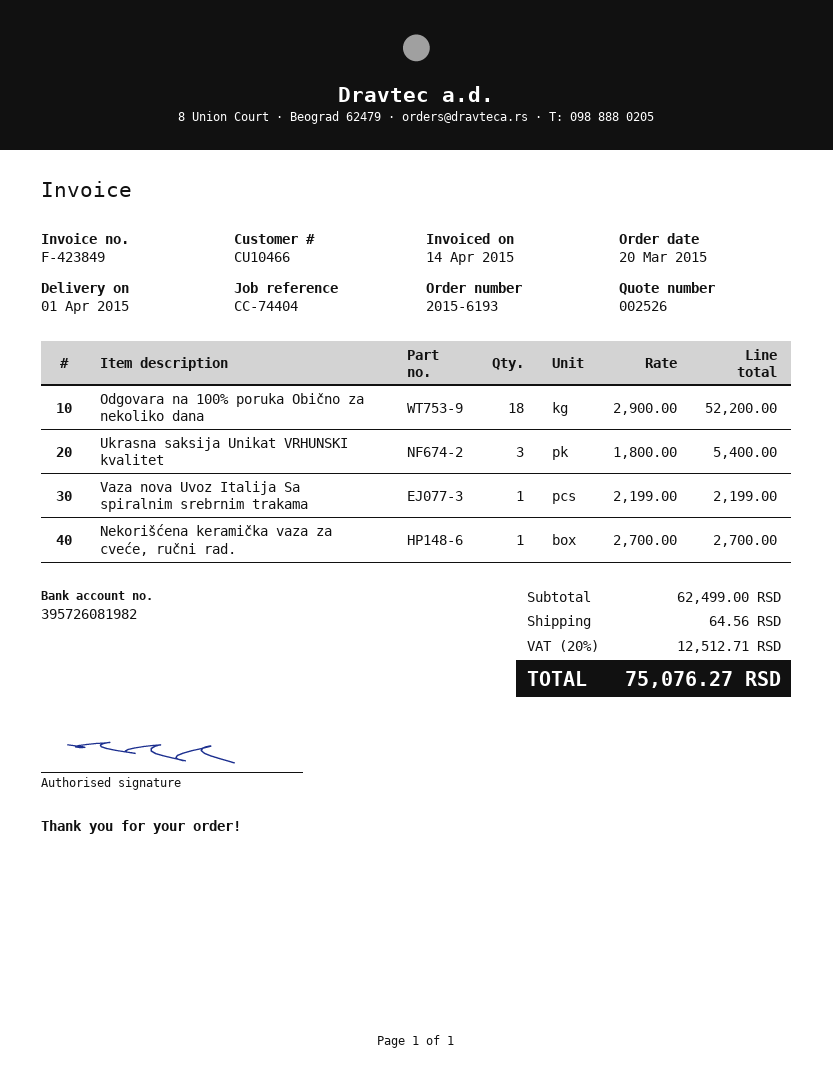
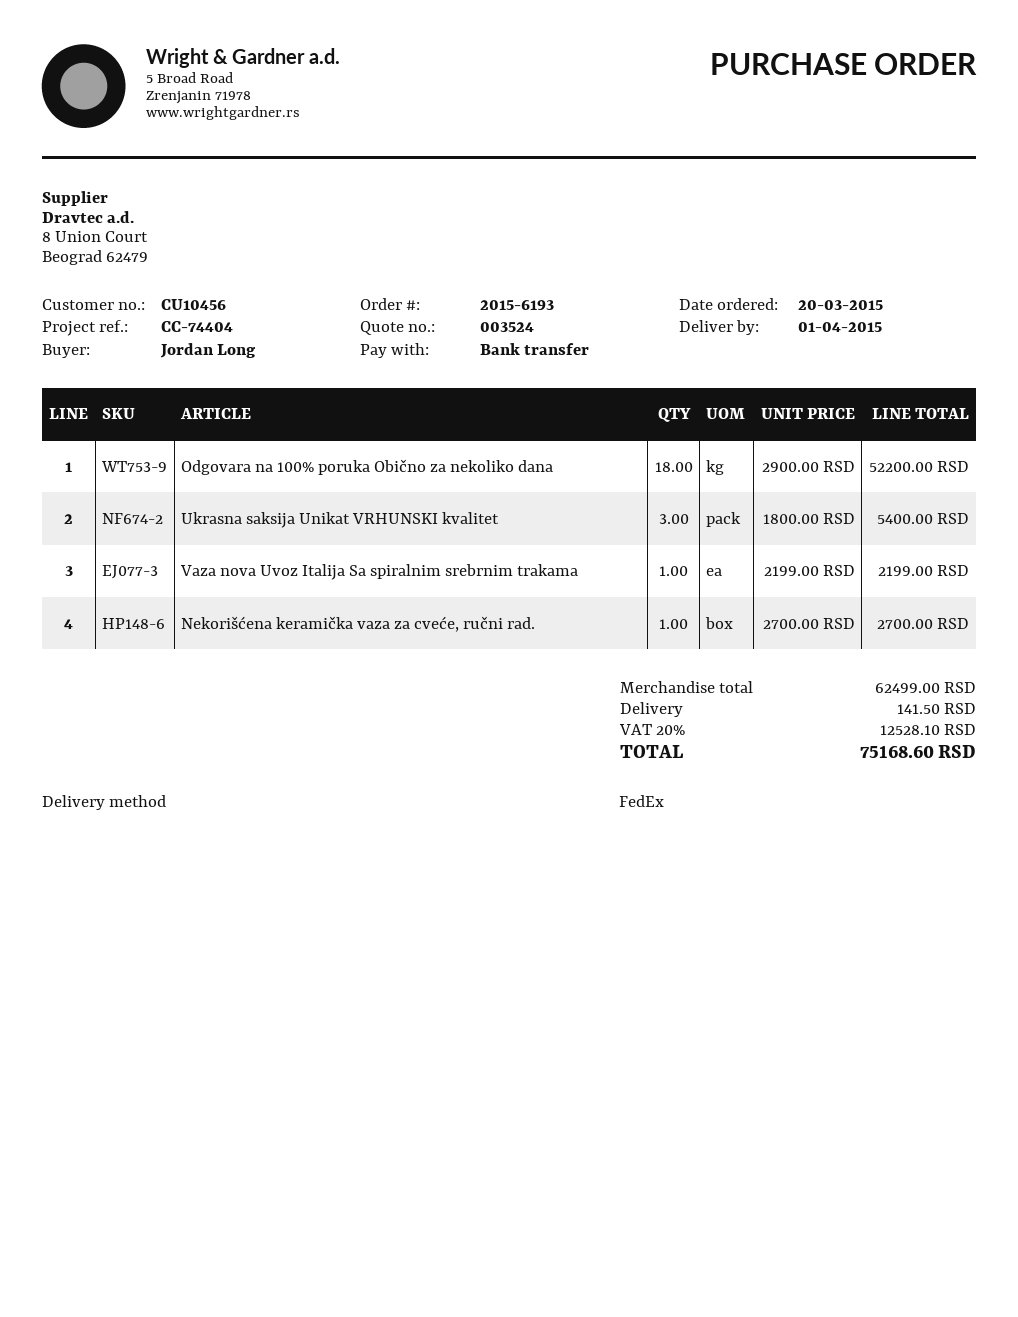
quote number: 002526 -> 003524
customer number: CU10466 -> CU10456
shipping: 64.56 -> 141.50
tax: 20% = 12512.71 -> 20% = 12528.10
total: 75076.27 -> 75168.60

